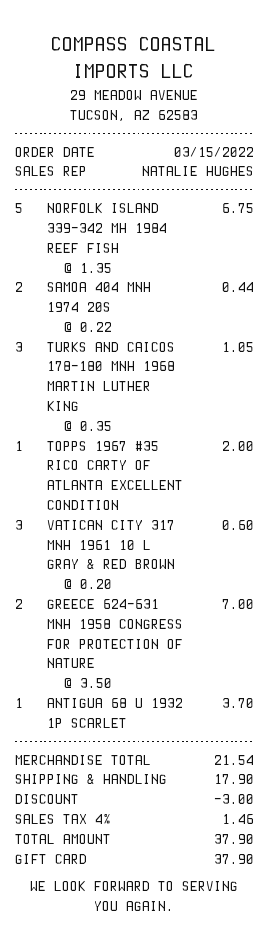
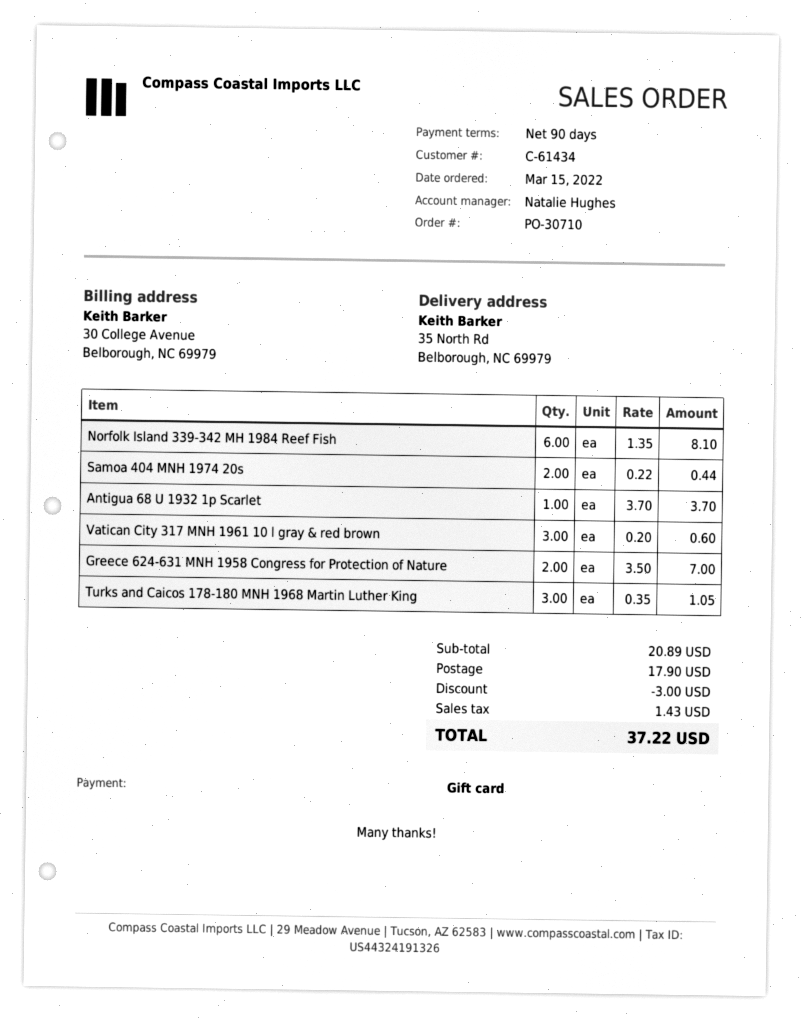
NORFOLK ISLAND 339-342 MH 1984 REEF FISH: 5 x 1.35 = 6.75 -> 6 x 1.35 = 8.10
TOPPS 1967 #35 RICO CARTY OF ATLANTA EXCELLENT CONDITION: 1 x 2.00 = 2.00 -> none
subtotal: 21.54 -> 20.89
tax: 1.46 -> 1.43
total: 37.90 -> 37.22

